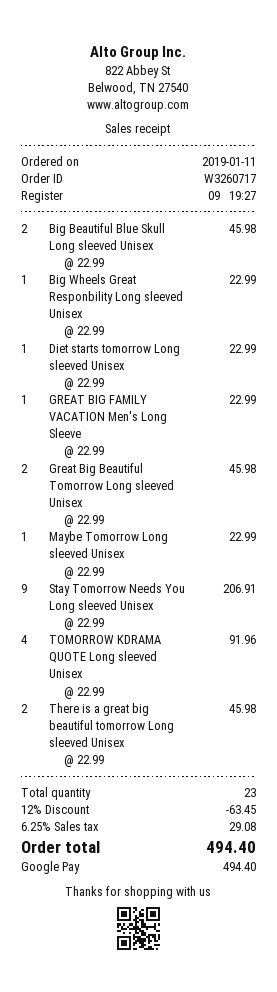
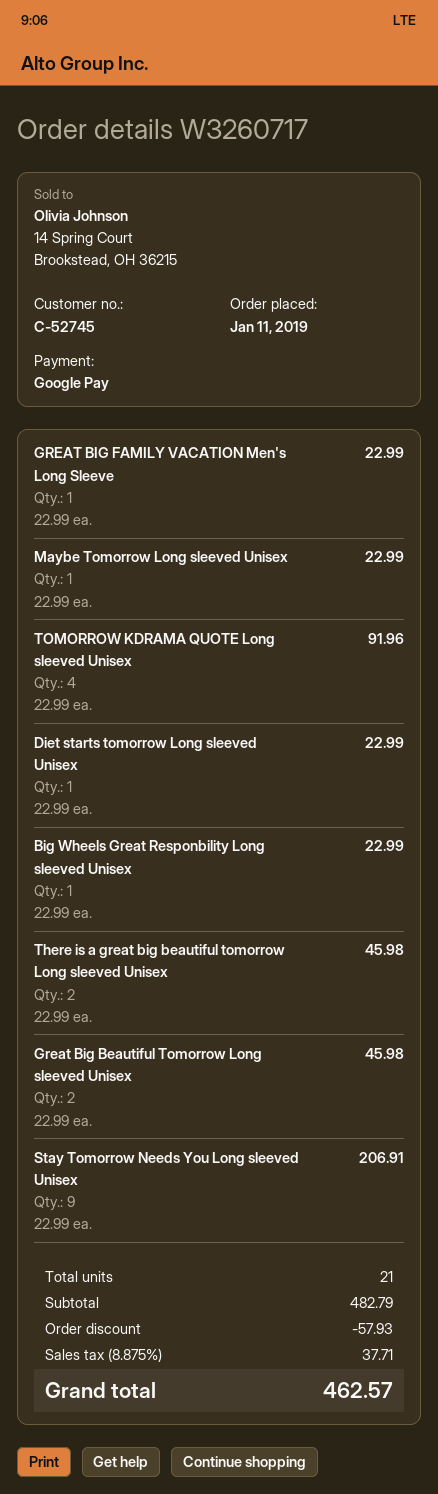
Big Beautiful Blue Skull Long sleeved Unisex: 2 x 22.99 = 45.98 -> none
total quantity: 23 -> 21
discount: 63.45 -> 57.93
tax: 6.25% = 29.08 -> 8.875% = 37.71
total: 494.40 -> 462.57

